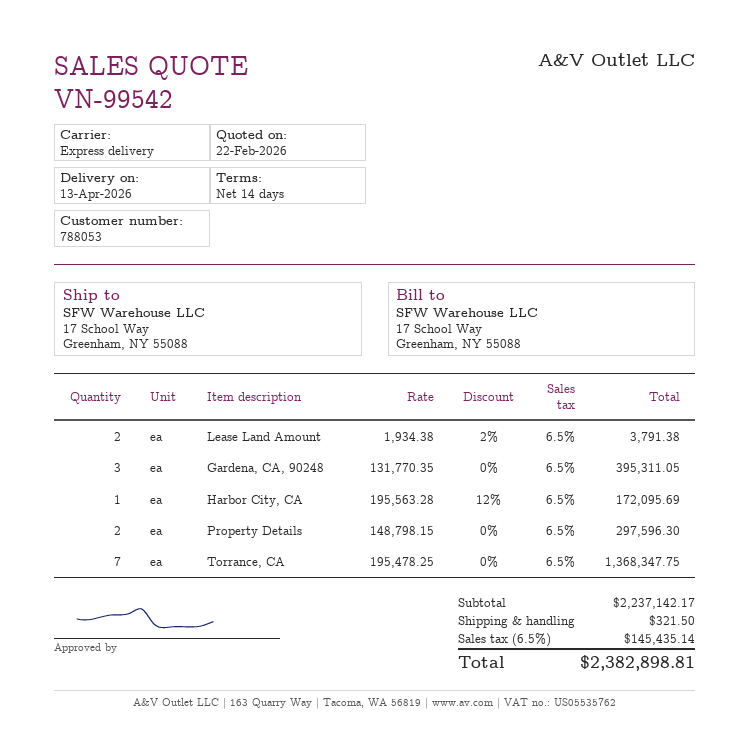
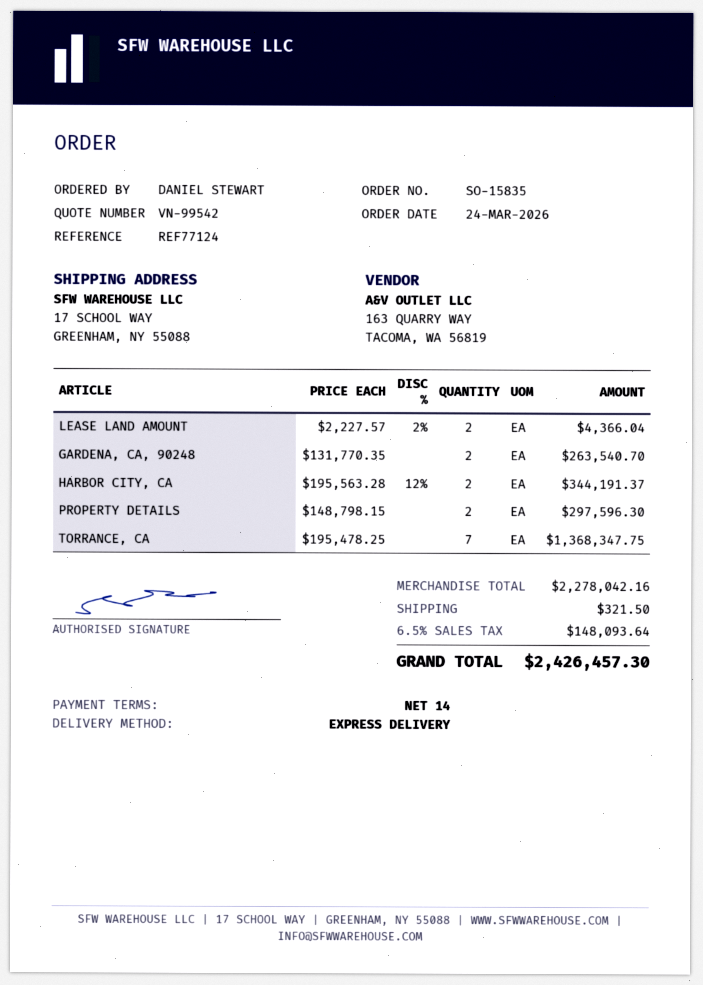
Lease Land Amount: 2 x 1934.38 - 2% = 3791.38 -> 2 x 2227.57 - 2% = 4366.04
Gardena, CA, 90248: 3 x 131770.35 = 395311.05 -> 2 x 131770.35 = 263540.70
Harbor City, CA: 1 x 195563.28 - 12% = 172095.69 -> 2 x 195563.28 - 12% = 344191.37
subtotal: 2237142.17 -> 2278042.16
tax: 6.5% = 145435.14 -> 6.5% = 148093.64
total: 2382898.81 -> 2426457.30

